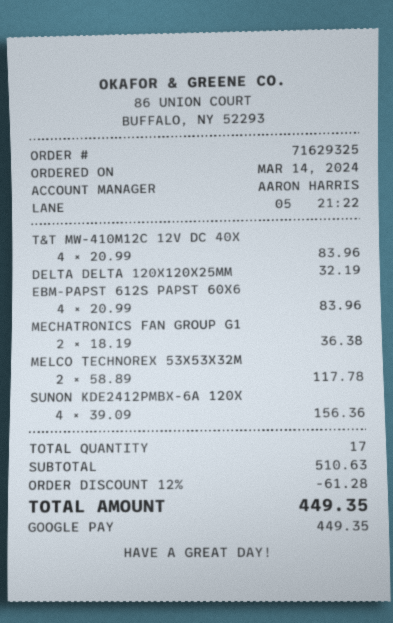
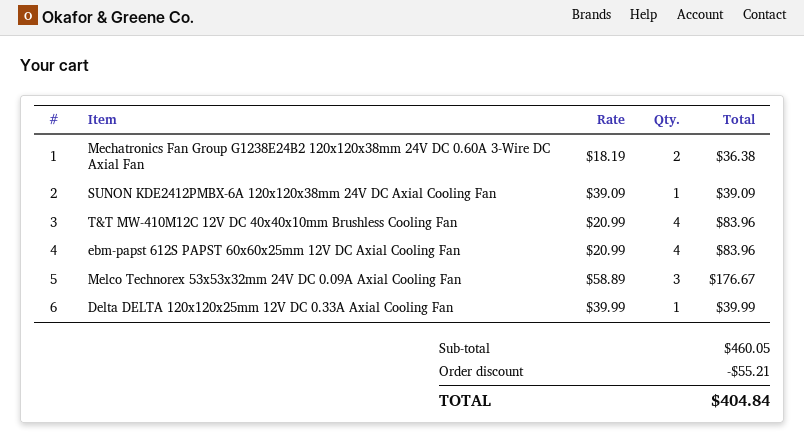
DELTA DELTA 120X120X25MM: 1 x 32.19 = 32.19 -> 1 x 39.99 = 39.99
MELCO TECHNOREX 53X53X32M: 2 x 58.89 = 117.78 -> 3 x 58.89 = 176.67
SUNON KDE2412PMBX-6A 120X: 4 x 39.09 = 156.36 -> 1 x 39.09 = 39.09
subtotal: 510.63 -> 460.05
discount: 61.28 -> 55.21
total: 449.35 -> 404.84

